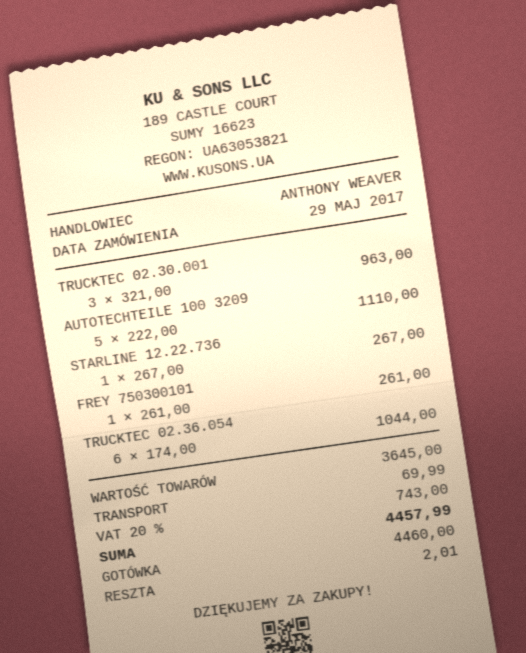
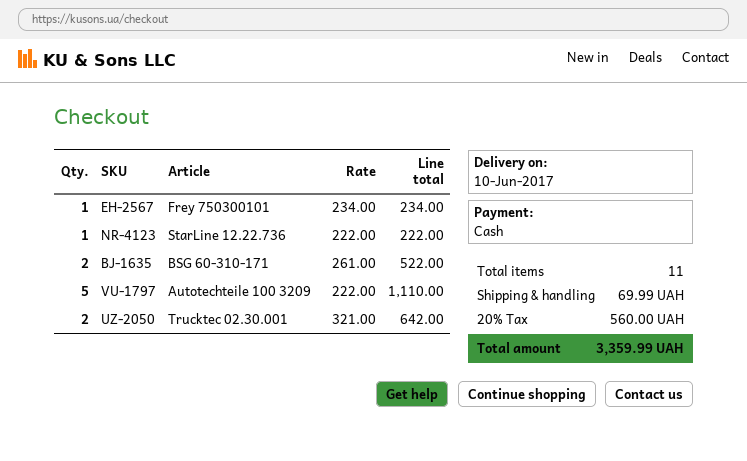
TRUCKTEC 02.30.001: 3 x 321.00 = 963.00 -> 2 x 321.00 = 642.00
STARLINE 12.22.736: 1 x 267.00 = 267.00 -> 1 x 222.00 = 222.00
FREY 750300101: 1 x 261.00 = 261.00 -> 1 x 234.00 = 234.00
TRUCKTEC 02.36.054: 6 x 174.00 = 1044.00 -> none
BSG 60-310-171: none -> 2 x 261.00 = 522.00
tax: 20% = 743.00 -> 20% = 560.00
total: 4457.99 -> 3359.99

